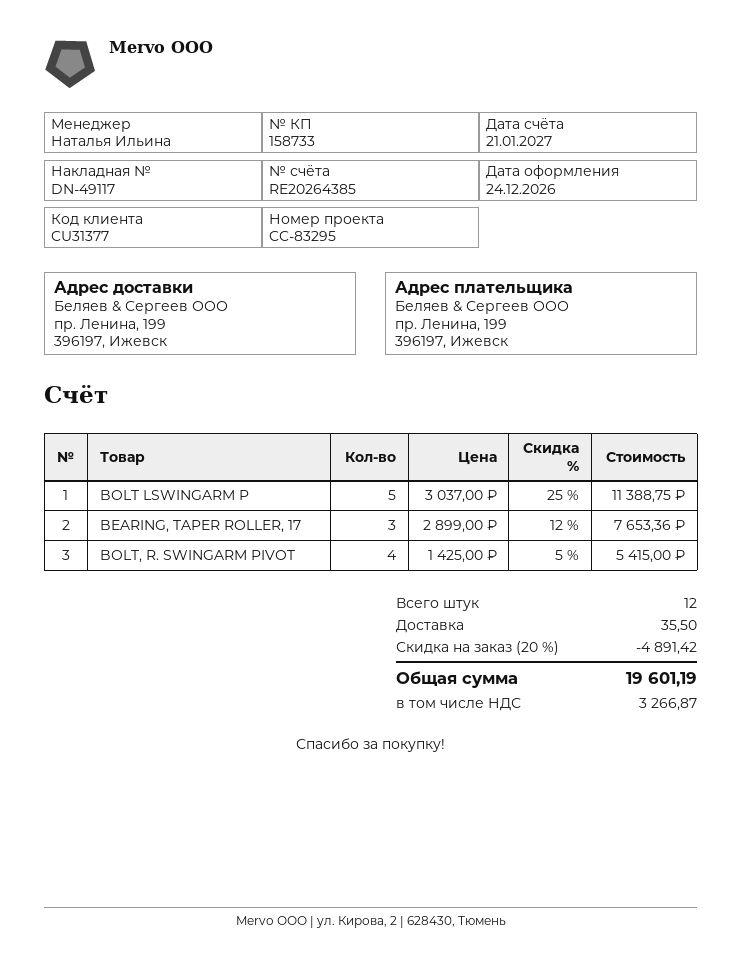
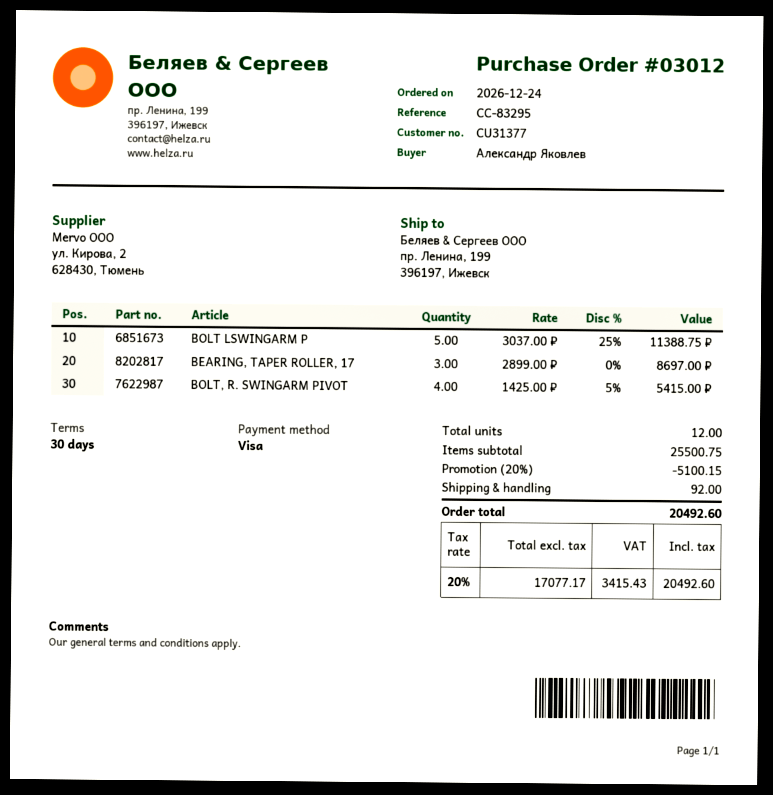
BEARING, TAPER ROLLER, 17: 3 x 2899.00 - 12% = 7653.36 -> 3 x 2899.00 = 8697.00
discount: 20% = 4891.42 -> 20% = 5100.15
shipping: 35.50 -> 92.00
tax: 3266.87 -> 3415.43
total: 19601.19 -> 20492.60

